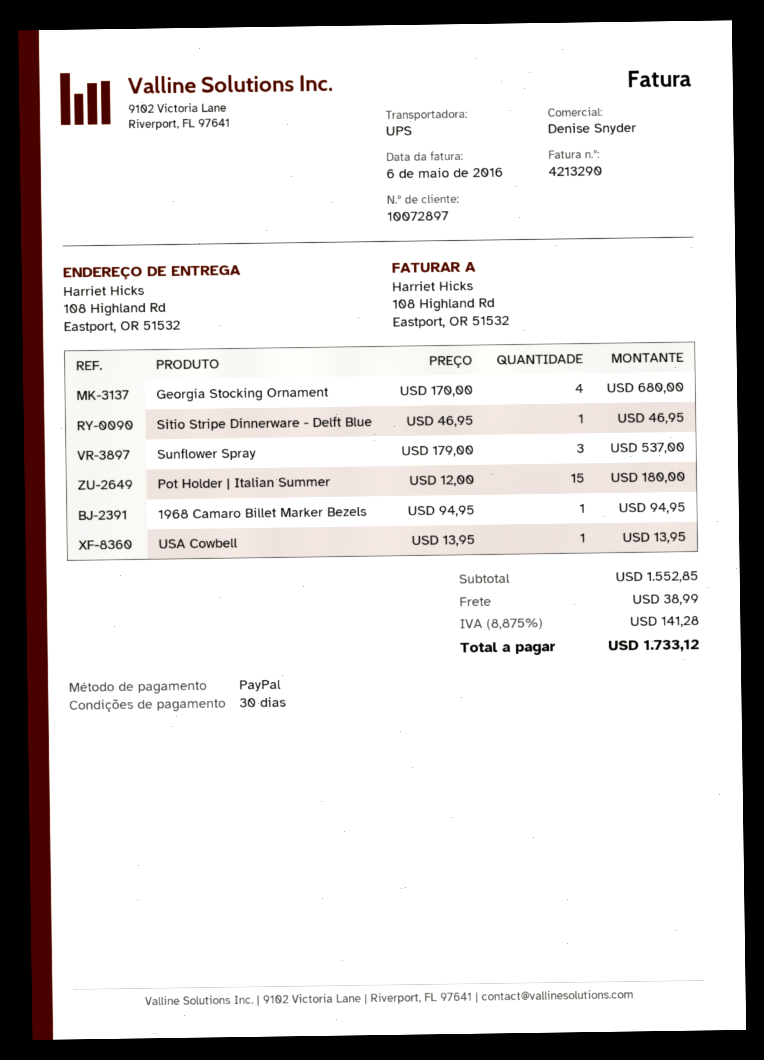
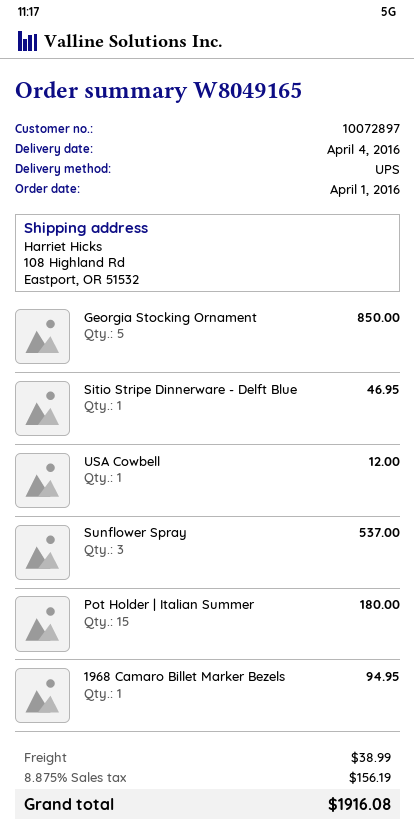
Georgia Stocking Ornament: 4 for 680.00 -> 5 for 850.00
USA Cowbell: 1 for 13.95 -> 1 for 12.00
tax: 8.875% = 141.28 -> 8.875% = 156.19
total: 1733.12 -> 1916.08

